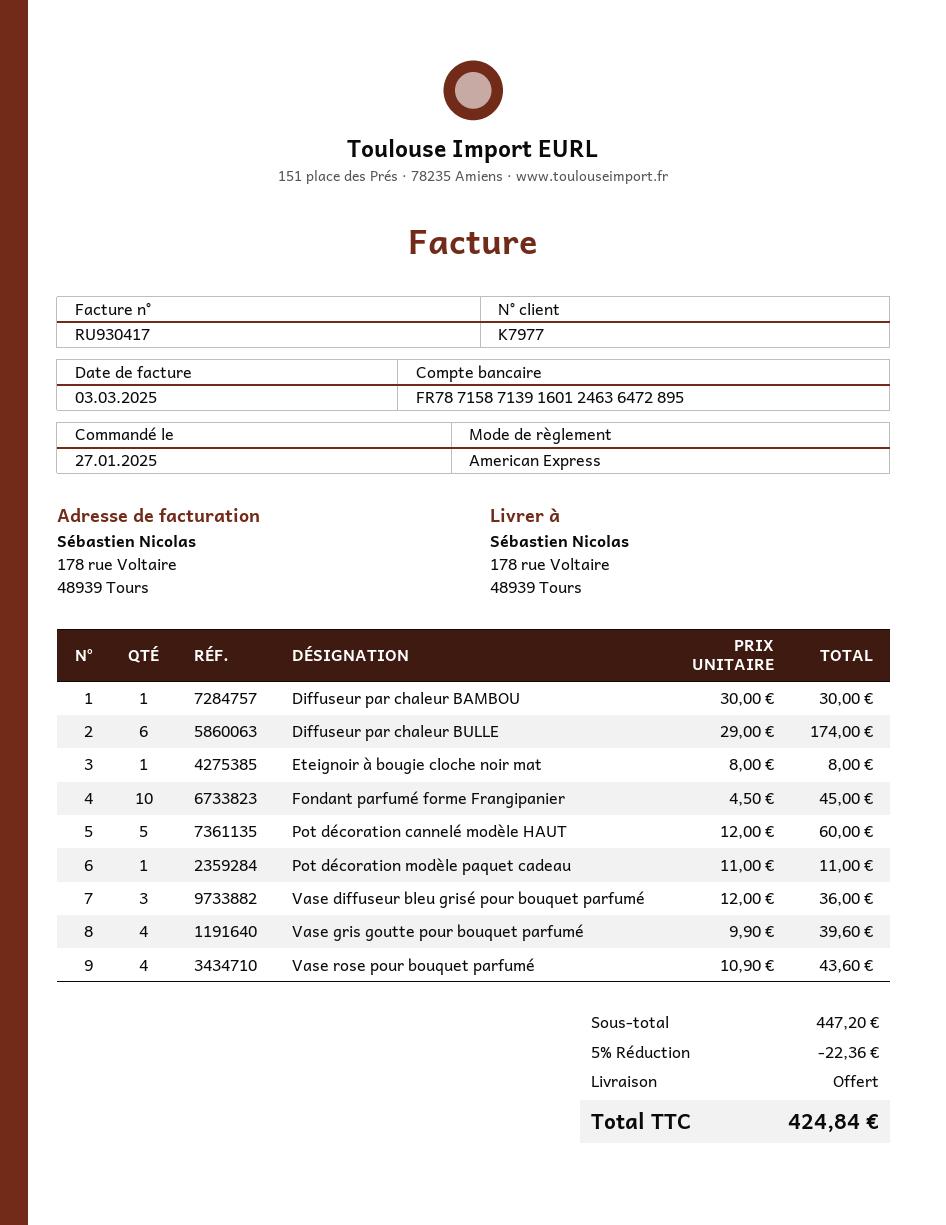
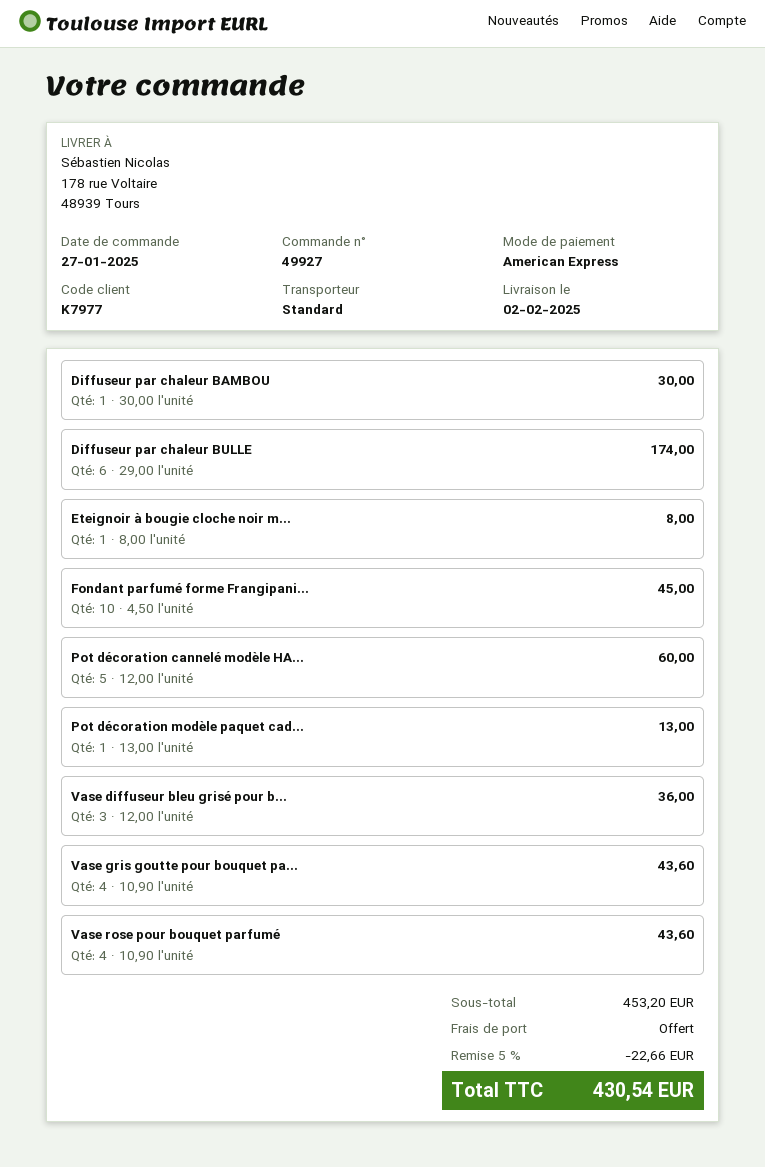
Pot décoration modèle paquet cadeau: 1 x 11.00 = 11.00 -> 1 x 13.00 = 13.00
Vase gris goutte pour bouquet parfumé: 4 x 9.90 = 39.60 -> 4 x 10.90 = 43.60
subtotal: 447.20 -> 453.20
discount: 5% = 22.36 -> 5% = 22.66
total: 424.84 -> 430.54

